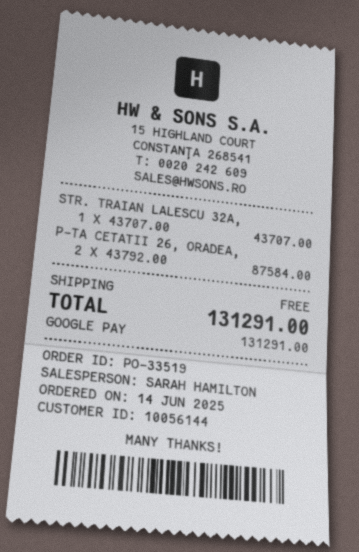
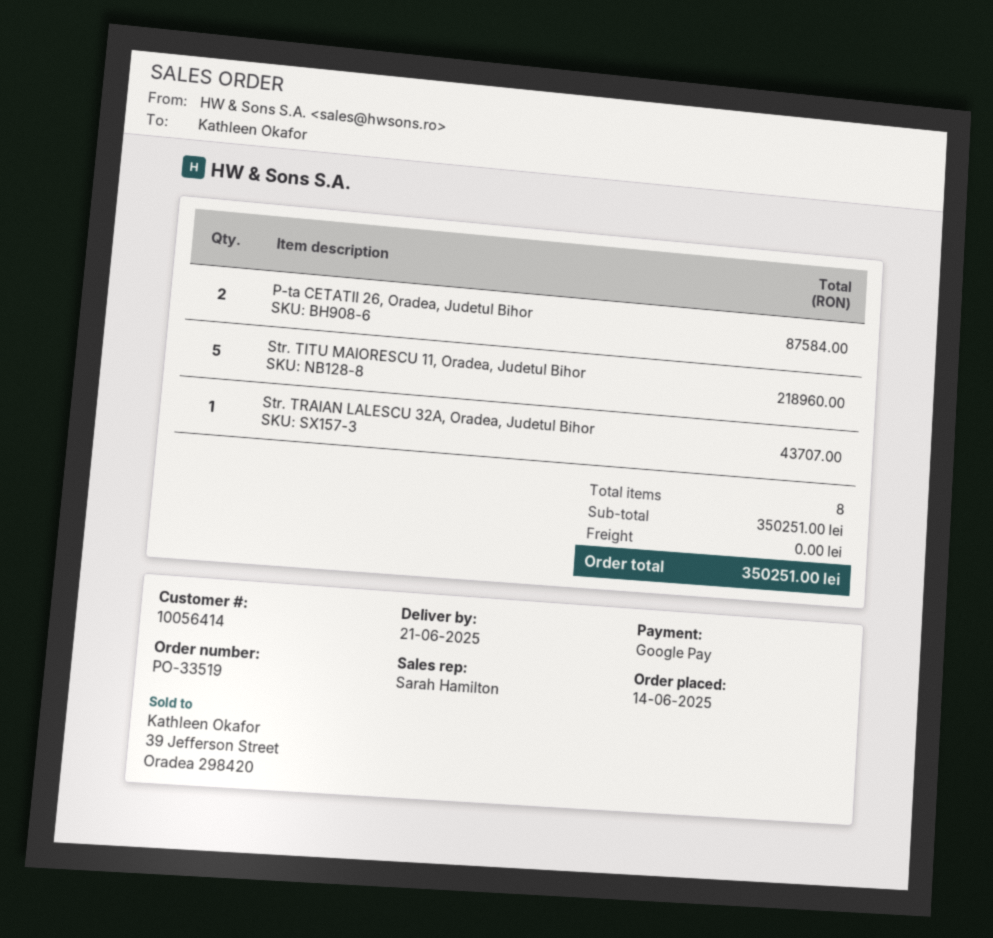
customer number: 10056144 -> 10056414
Str. TITU MAIORESCU 11, Oradea, Judetul Bihor: none -> 5 for 218960.00
total: 131291.00 -> 350251.00

